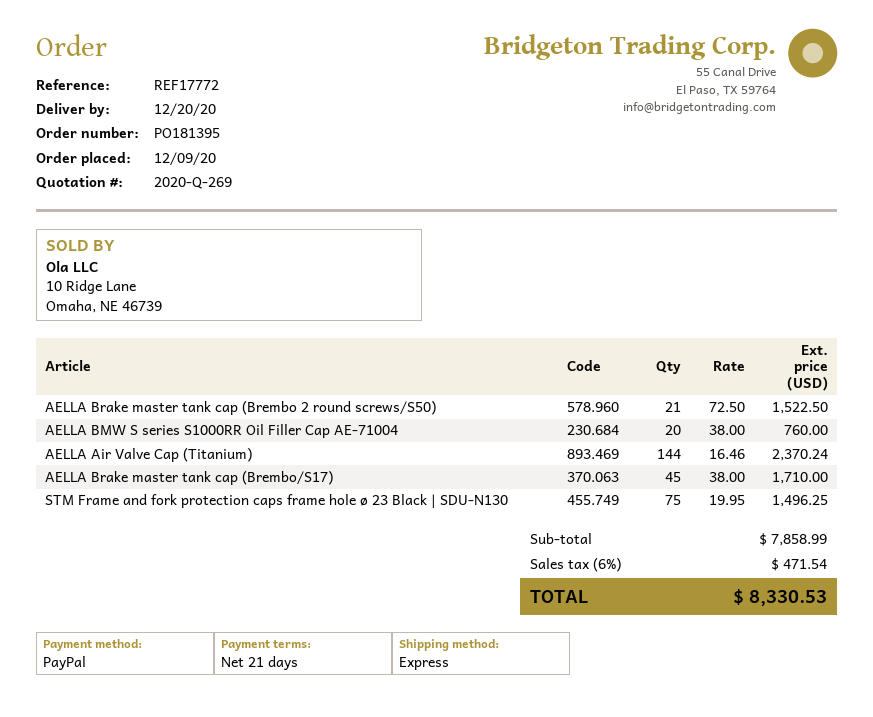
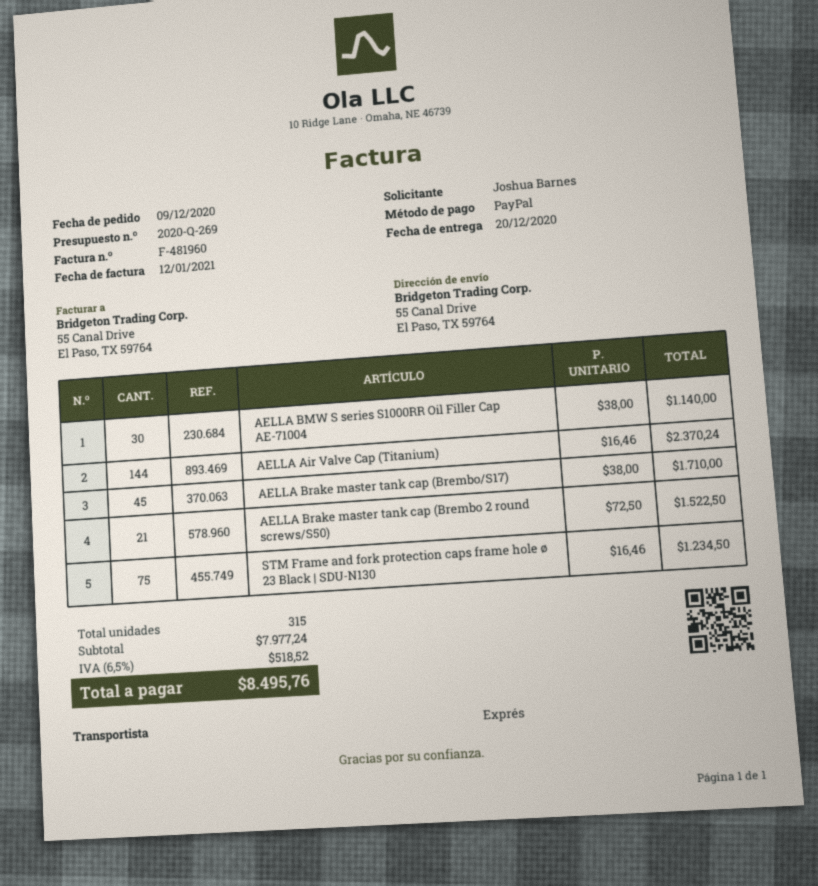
AELLA BMW S series S1000RR Oil Filler Cap AE-71004: 20 x 38.00 = 760.00 -> 30 x 38.00 = 1140.00
STM Frame and fork protection caps frame hole ø 23 Black | SDU-N130: 75 x 19.95 = 1496.25 -> 75 x 16.46 = 1234.50
subtotal: 7858.99 -> 7977.24
tax: 6% = 471.54 -> 6.5% = 518.52
total: 8330.53 -> 8495.76

